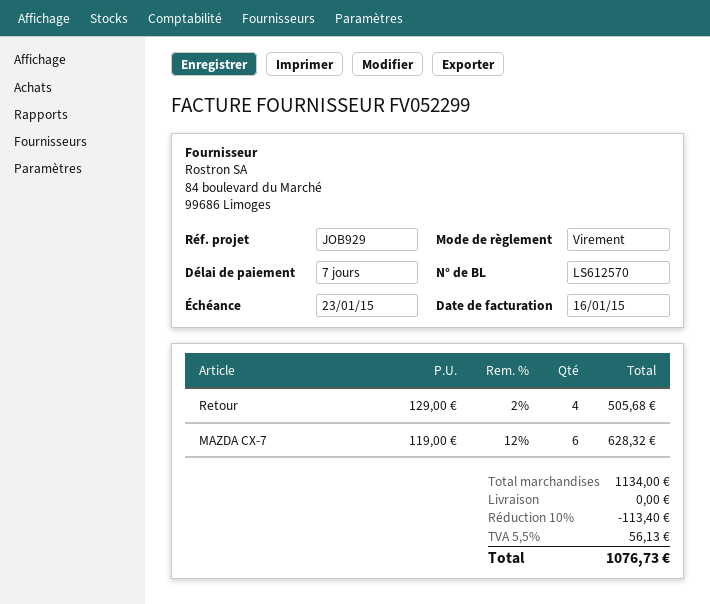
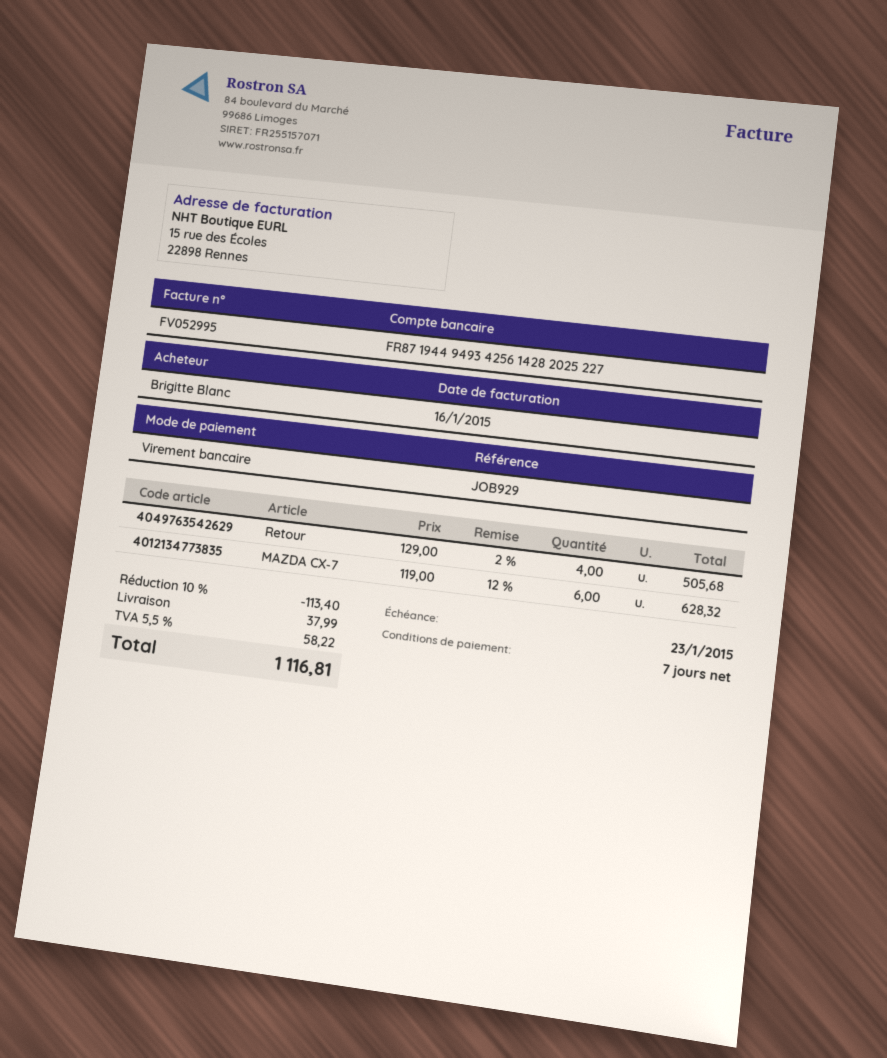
invoice number: FV052299 -> FV052995
shipping: 0.00 -> 37.99
tax: 5.5% = 56.13 -> 5.5% = 58.22
total: 1076.73 -> 1116.81

